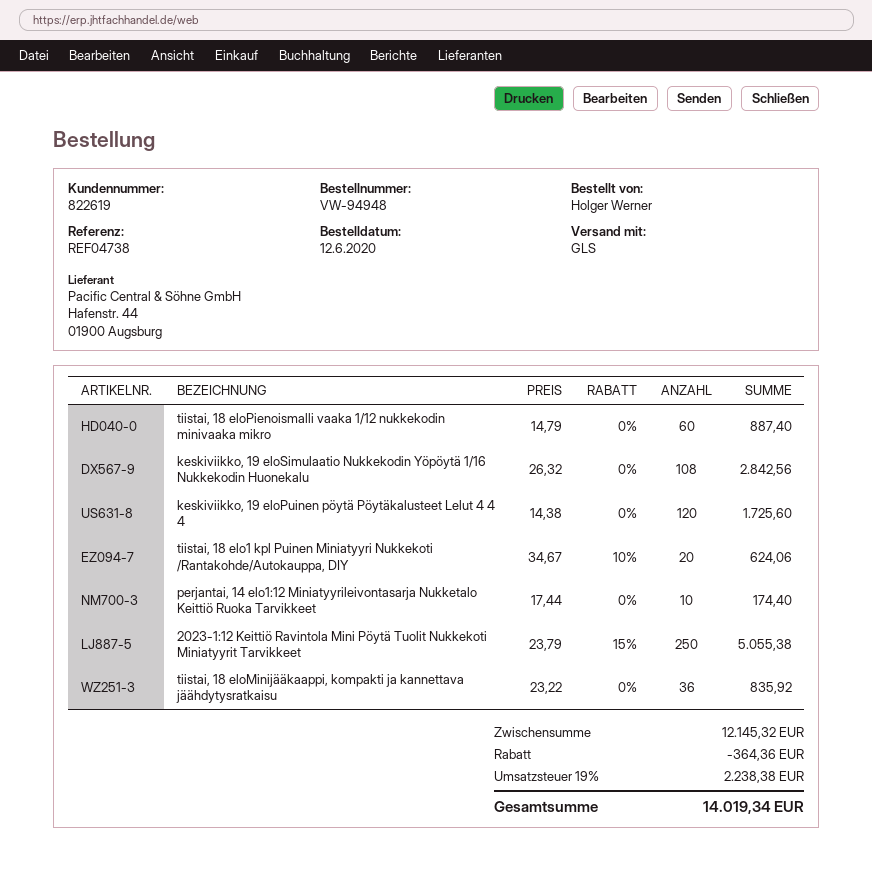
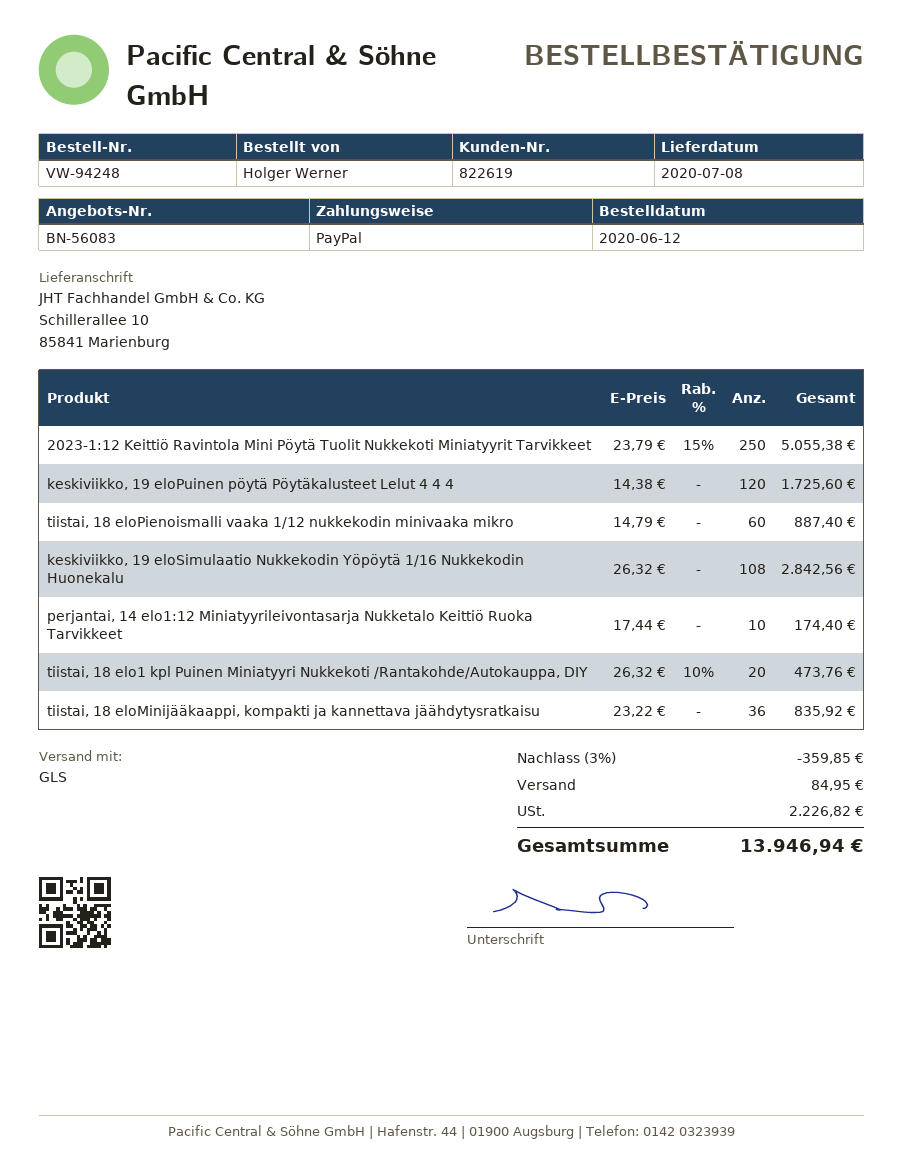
order number: VW-94948 -> VW-94248
tiistai, 18 elo1 kpl Puinen Miniatyyri Nukkekoti /Rantakohde/Autokauppa, DIY: 20 x 34.67 - 10% = 624.06 -> 20 x 26.32 - 10% = 473.76
discount: 364.36 -> 359.85
shipping: none -> 84.95
tax: 2238.38 -> 2226.82
total: 14019.34 -> 13946.94

